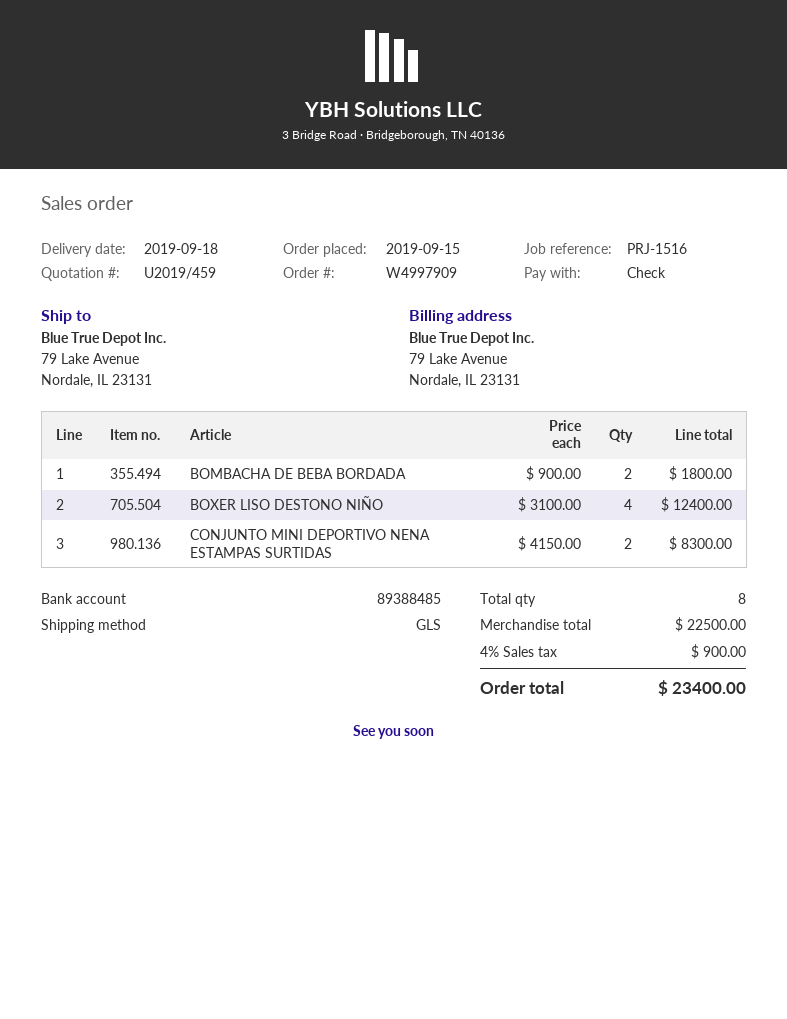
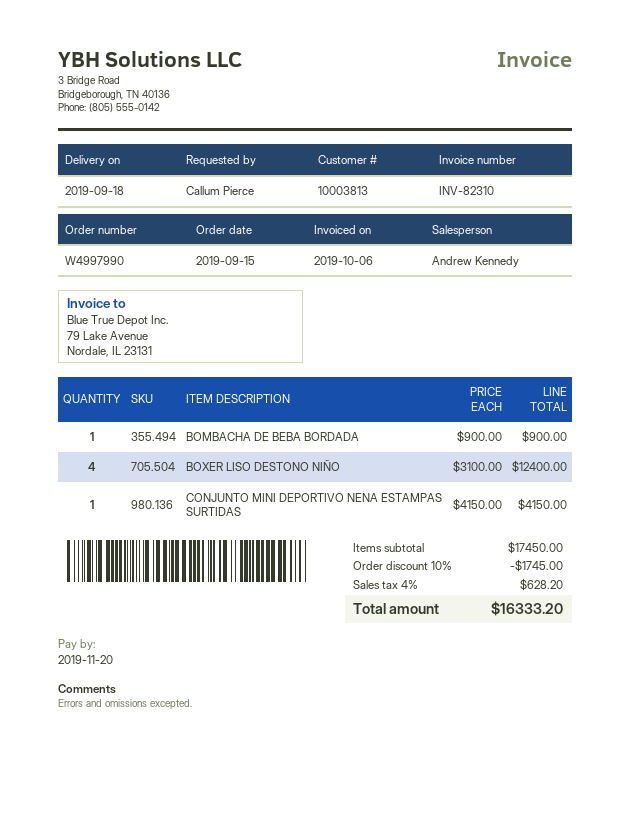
order number: W4997909 -> W4997990
BOMBACHA DE BEBA BORDADA: 2 x 900.00 = 1800.00 -> 1 x 900.00 = 900.00
CONJUNTO MINI DEPORTIVO NENA ESTAMPAS SURTIDAS: 2 x 4150.00 = 8300.00 -> 1 x 4150.00 = 4150.00
subtotal: 22500.00 -> 17450.00
discount: none -> 10% = 1745.00
tax: 4% = 900.00 -> 4% = 628.20
total: 23400.00 -> 16333.20

